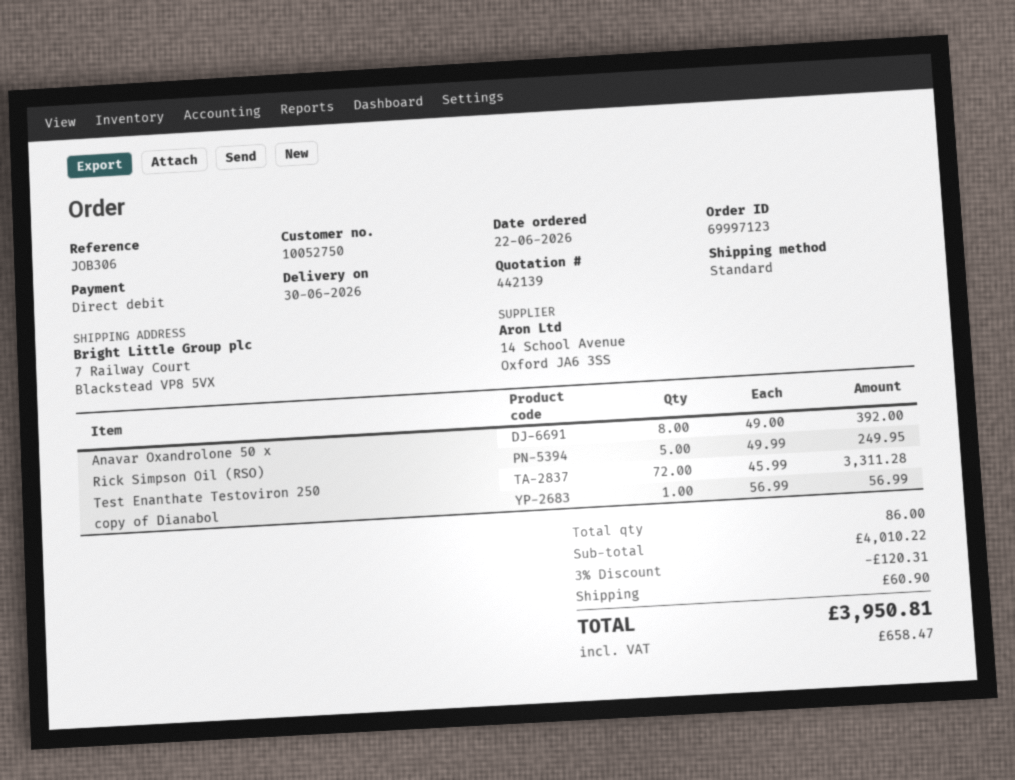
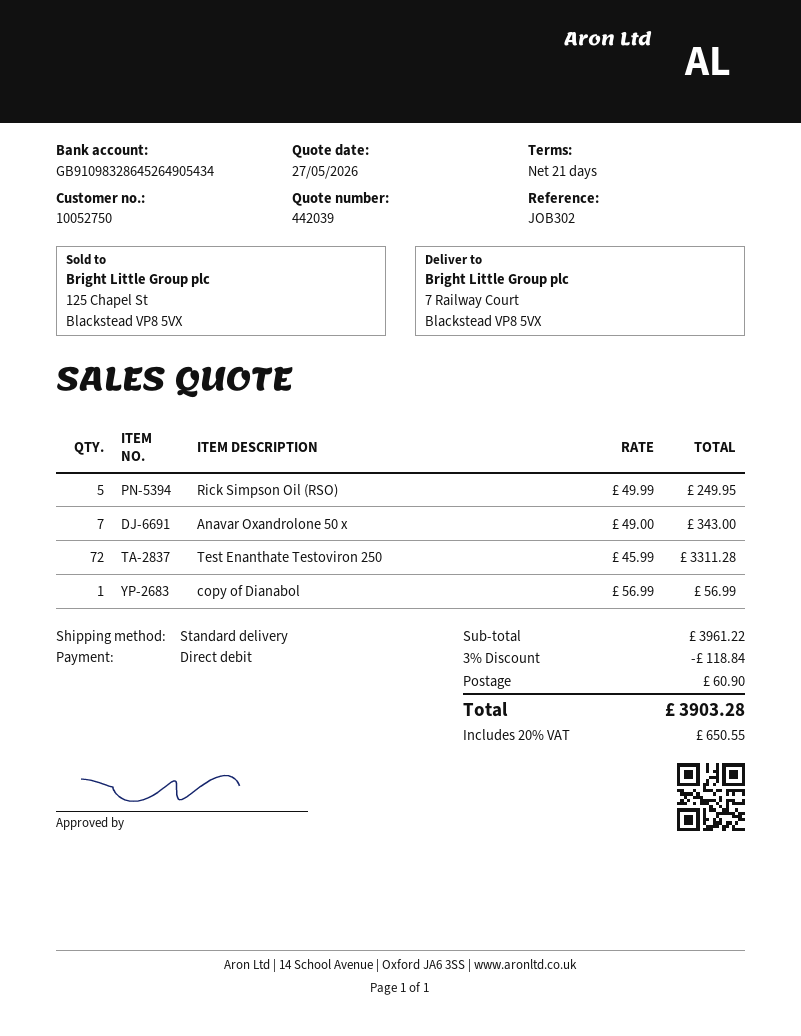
quote number: 442139 -> 442039
reference: JOB306 -> JOB302
Anavar Oxandrolone 50 x: 8 x 49.00 = 392.00 -> 7 x 49.00 = 343.00
subtotal: 4010.22 -> 3961.22
discount: 3% = 120.31 -> 3% = 118.84
tax: 658.47 -> 650.55
total: 3950.81 -> 3903.28

